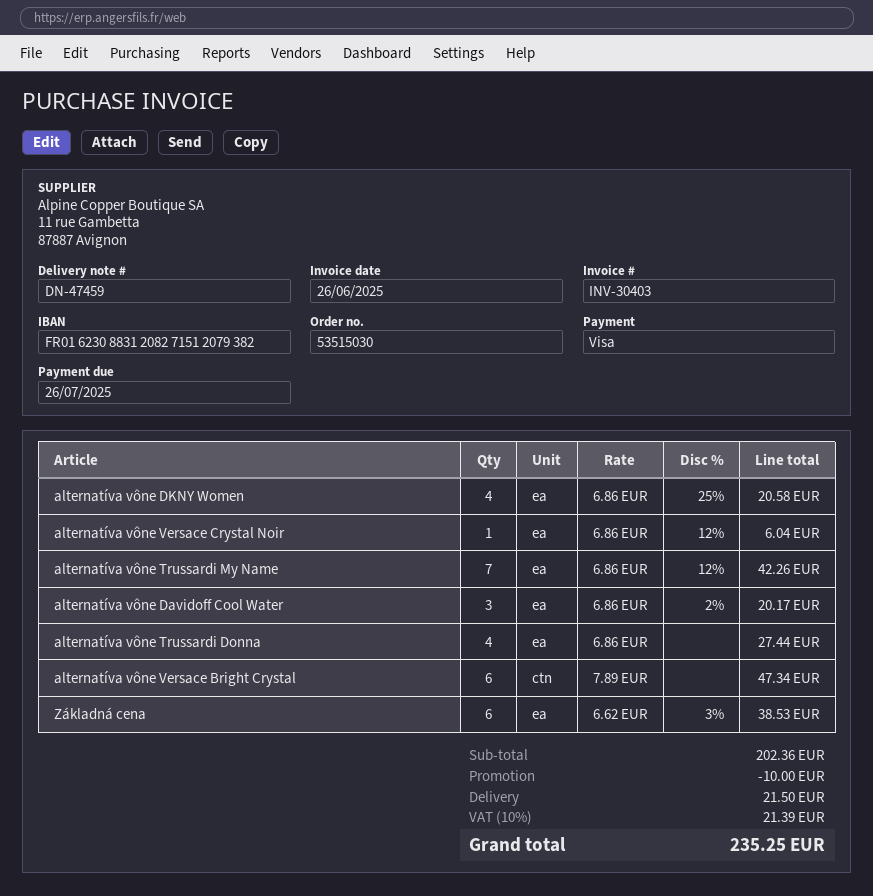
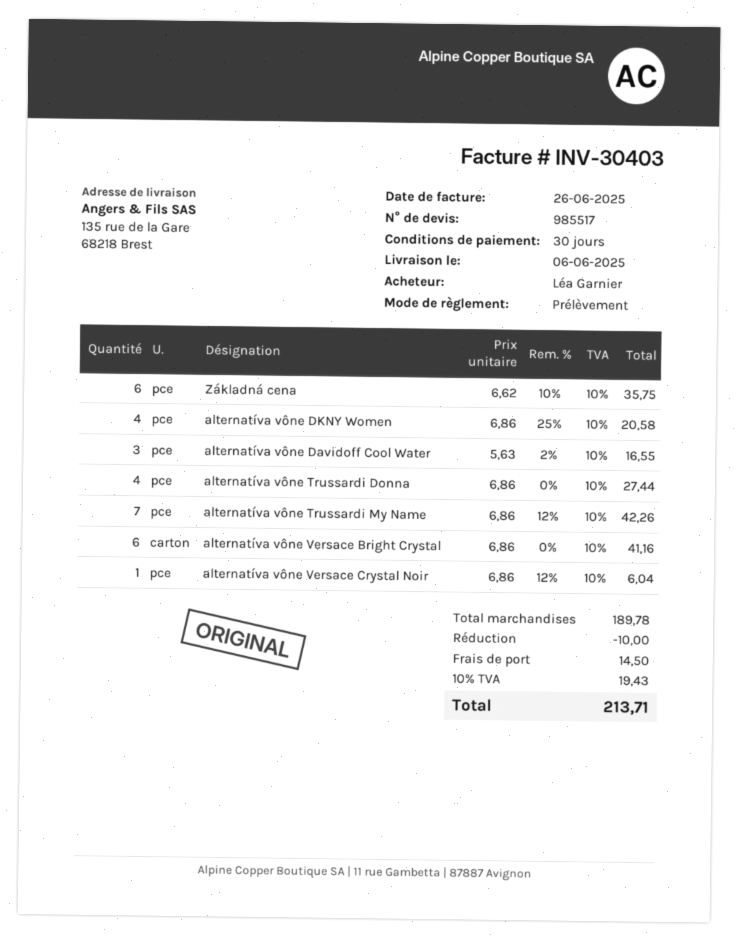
payment method: Visa -> direct debit
alternatíva vône Davidoff Cool Water: 3 x 6.86 - 2% = 20.17 -> 3 x 5.63 - 2% = 16.55
alternatíva vône Versace Bright Crystal: 6 x 7.89 = 47.34 -> 6 x 6.86 = 41.16
Základná cena: 6 x 6.62 - 3% = 38.53 -> 6 x 6.62 - 10% = 35.75
subtotal: 202.36 -> 189.78
shipping: 21.50 -> 14.50
tax: 10% = 21.39 -> 10% = 19.43
total: 235.25 -> 213.71

